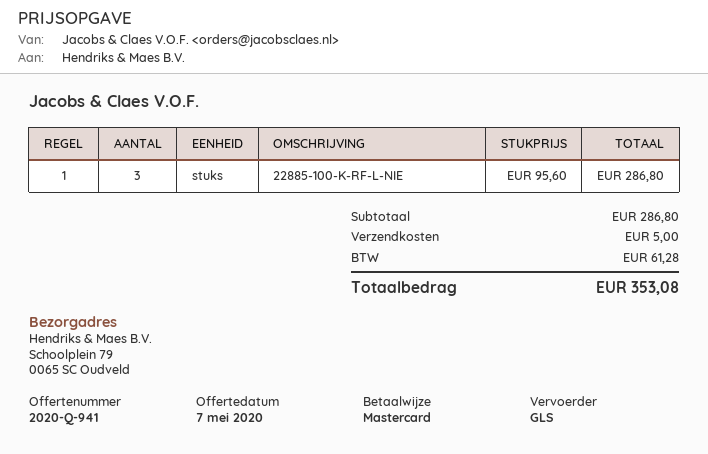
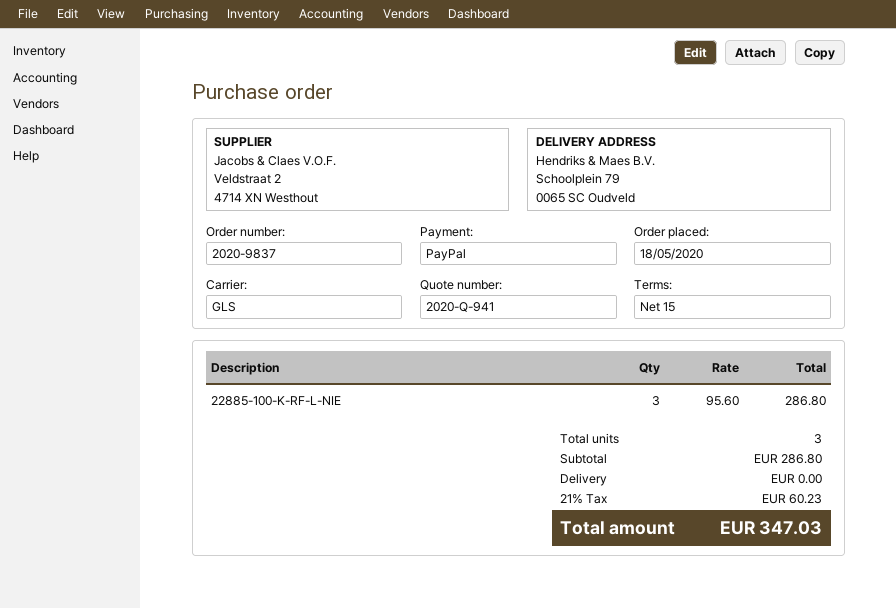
payment method: Mastercard -> PayPal
shipping: 5.00 -> 0.00
tax: 61.28 -> 60.23
total: 353.08 -> 347.03

